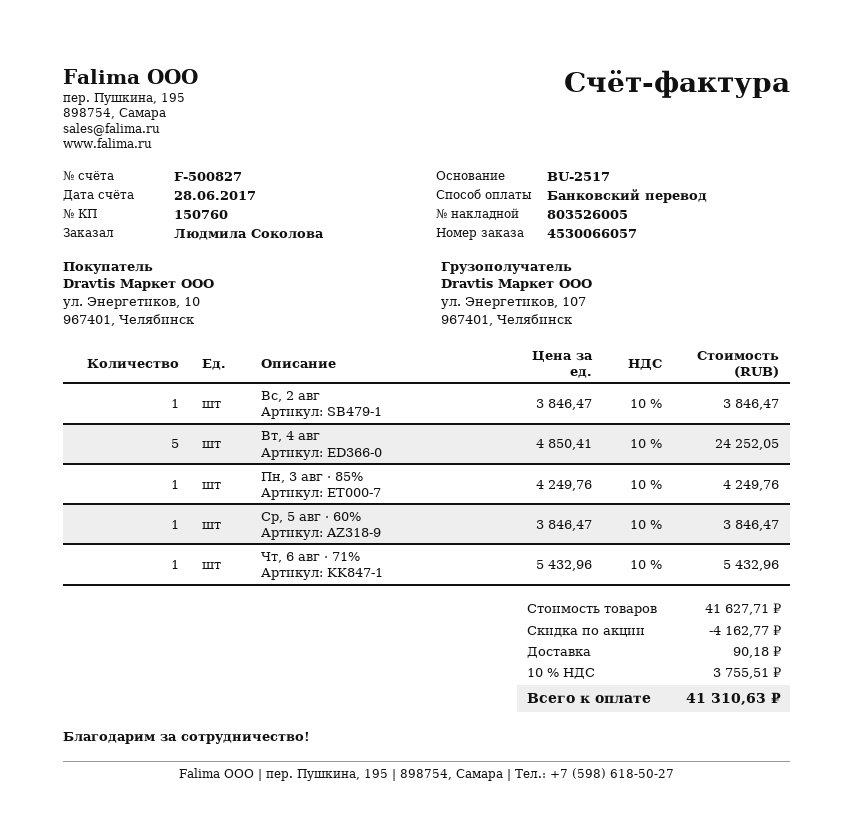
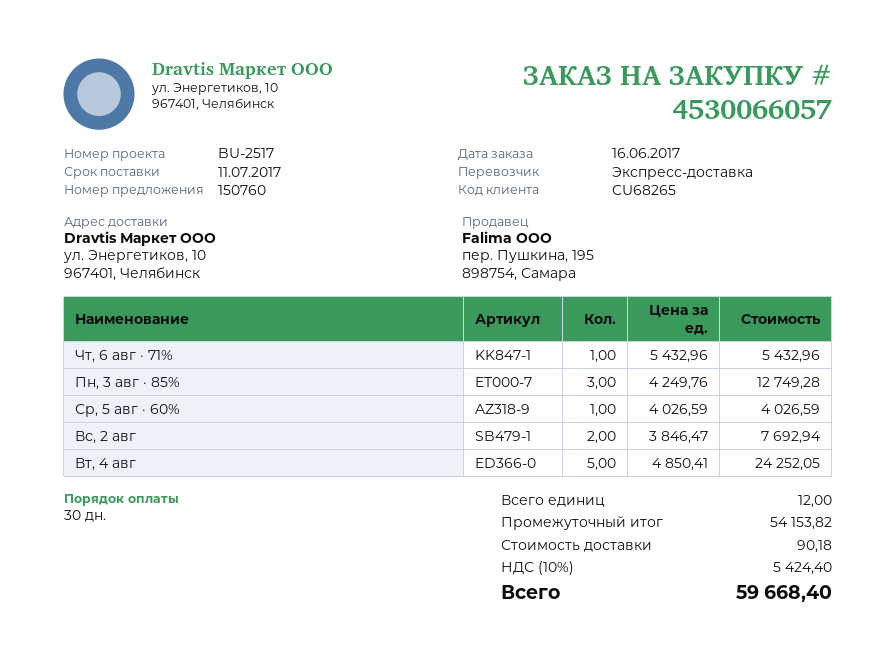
ship to: ул. Энергетиков, 107, 967401, Челябинск -> ул. Энергетиков, 10, 967401, Челябинск
Вс, 2 авг: 1 x 3846.47 = 3846.47 -> 2 x 3846.47 = 7692.94
Пн, 3 авг · 85%: 1 x 4249.76 = 4249.76 -> 3 x 4249.76 = 12749.28
Ср, 5 авг · 60%: 1 x 3846.47 = 3846.47 -> 1 x 4026.59 = 4026.59
subtotal: 41627.71 -> 54153.82
discount: 4162.77 -> none
tax: 10% = 3755.51 -> 10% = 5424.40
total: 41310.63 -> 59668.40

